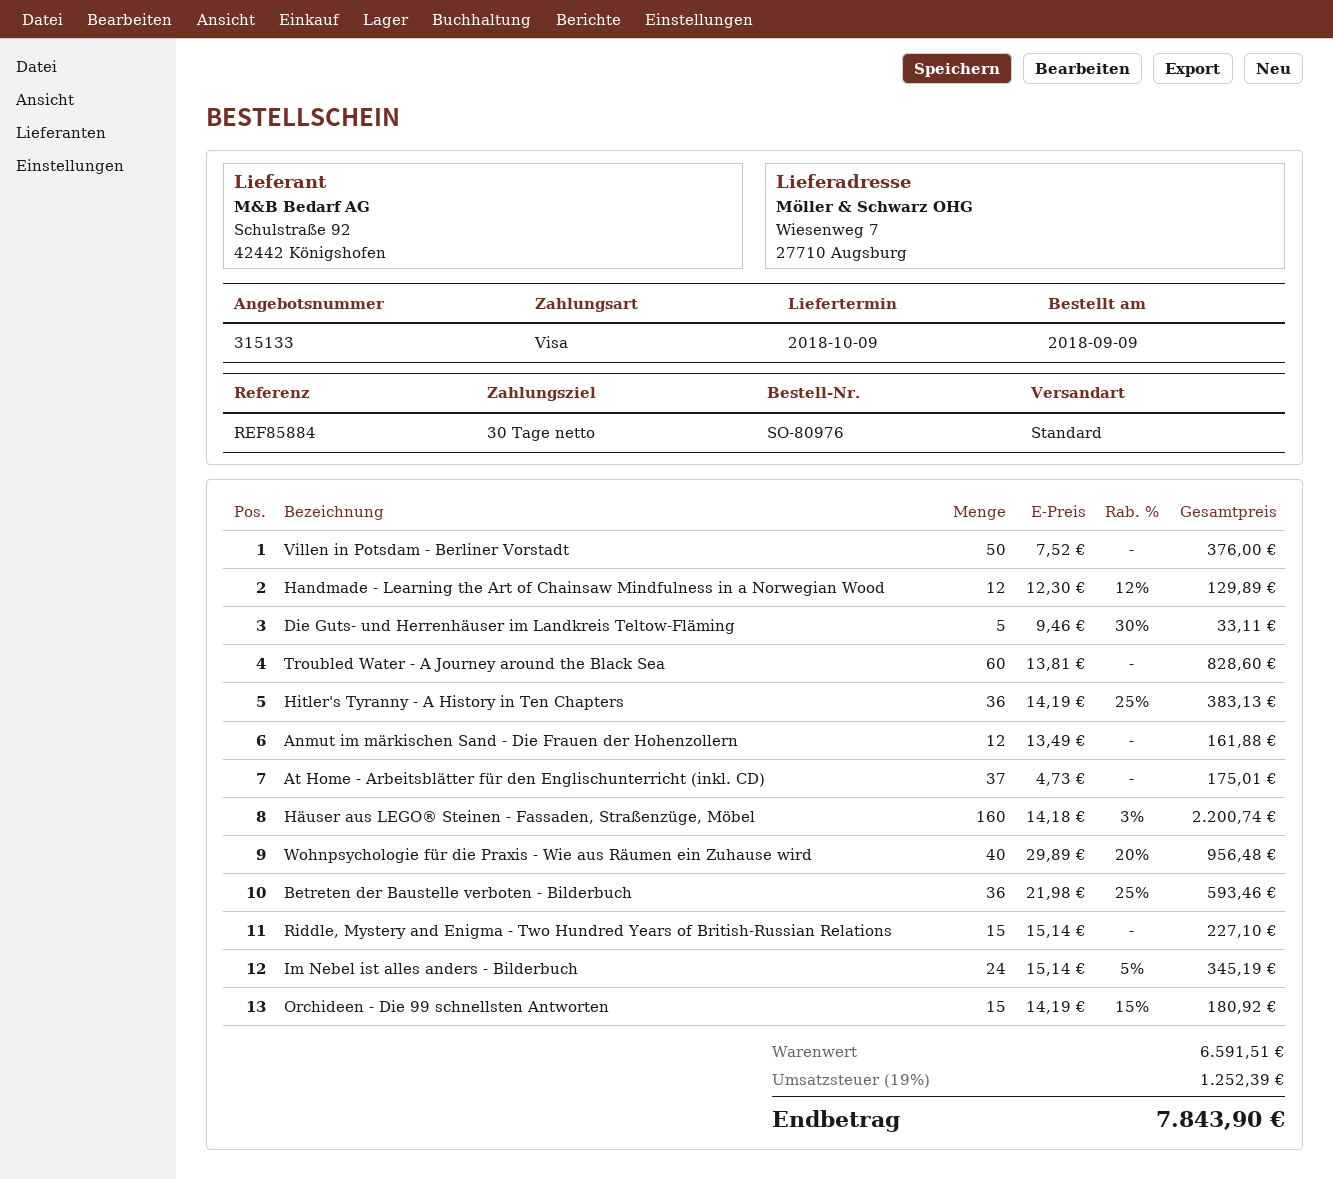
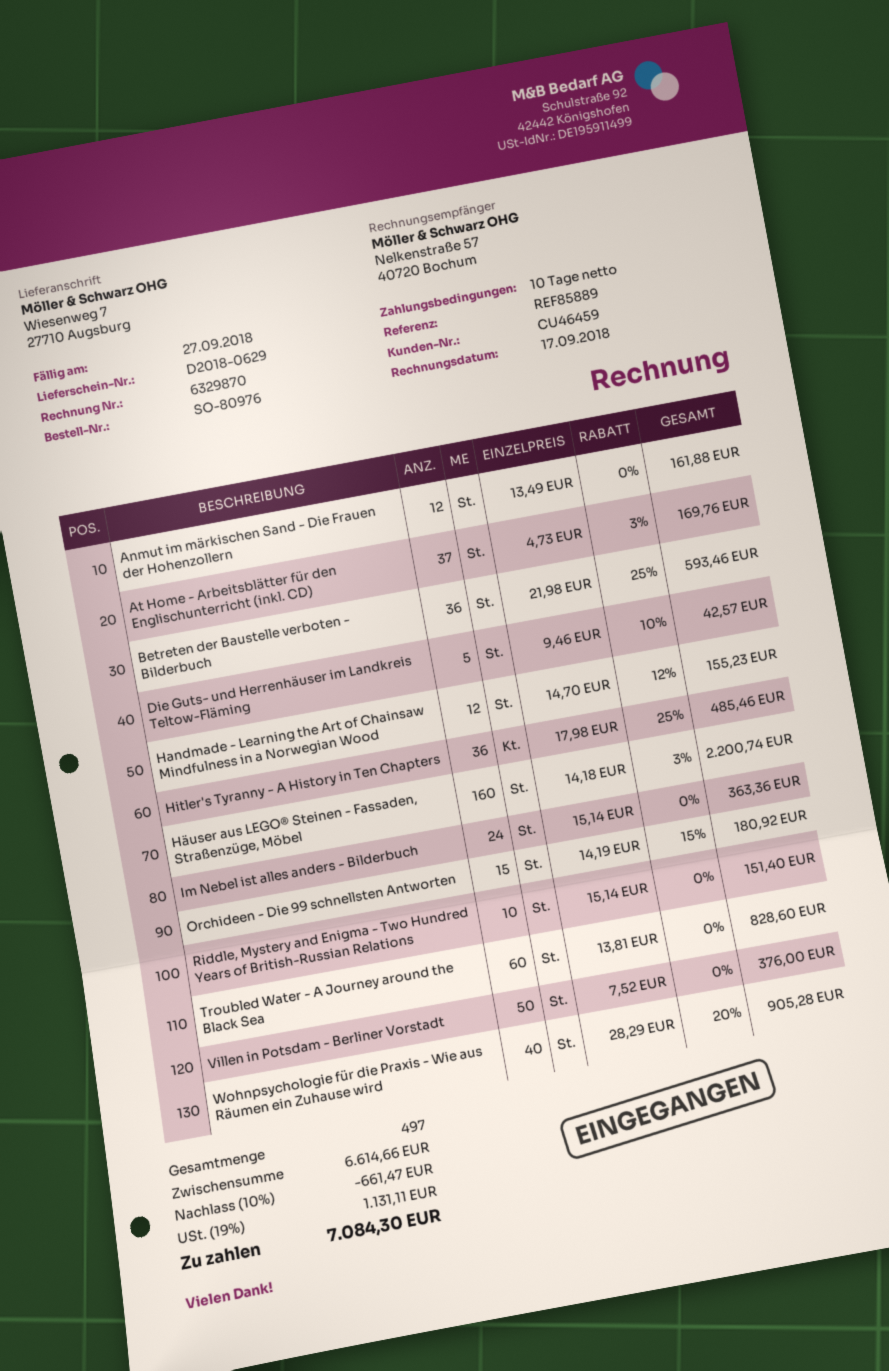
payment terms: 30 days -> 10 days
reference: REF85884 -> REF85889
Handmade - Learning the Art of Chainsaw Mindfulness in a Norwegian Wood: 12 x 12.30 - 12% = 129.89 -> 12 x 14.70 - 12% = 155.23
Die Guts- und Herrenhäuser im Landkreis Teltow-Fläming: 5 x 9.46 - 30% = 33.11 -> 5 x 9.46 - 10% = 42.57
Hitler's Tyranny - A History in Ten Chapters: 36 x 14.19 - 25% = 383.13 -> 36 x 17.98 - 25% = 485.46
At Home - Arbeitsblätter für den Englischunterricht (inkl. CD): 37 x 4.73 = 175.01 -> 37 x 4.73 - 3% = 169.76
Wohnpsychologie für die Praxis - Wie aus Räumen ein Zuhause wird: 40 x 29.89 - 20% = 956.48 -> 40 x 28.29 - 20% = 905.28
Riddle, Mystery and Enigma - Two Hundred Years of British-Russian Relations: 15 x 15.14 = 227.10 -> 10 x 15.14 = 151.40
Im Nebel ist alles anders - Bilderbuch: 24 x 15.14 - 5% = 345.19 -> 24 x 15.14 = 363.36
subtotal: 6591.51 -> 6614.66
discount: none -> 10% = 661.47
tax: 19% = 1252.39 -> 19% = 1131.11
total: 7843.90 -> 7084.30

